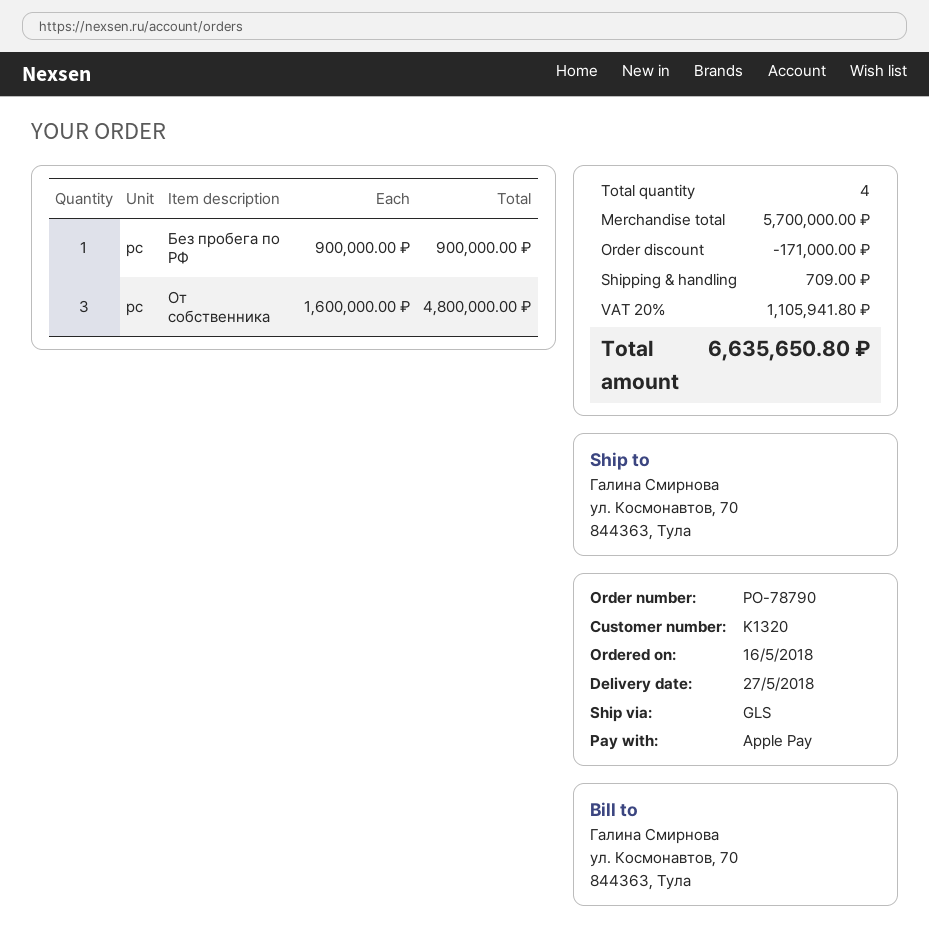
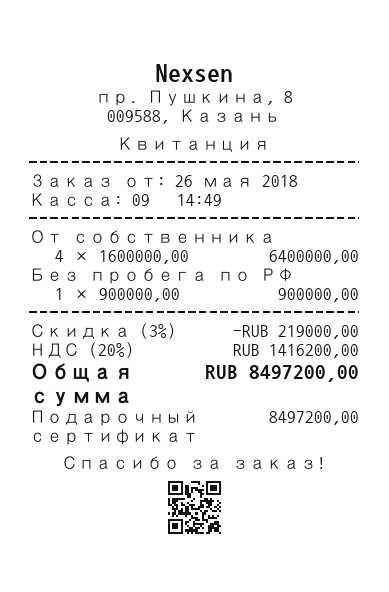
order date: 2018-05-16 -> 2018-05-26
payment method: Apple Pay -> gift card
От собственника: 3 x 1600000.00 = 4800000.00 -> 4 x 1600000.00 = 6400000.00
discount: 171000.00 -> 219000.00
shipping: 709.00 -> none
tax: 20% = 1105941.80 -> 20% = 1416200.00
total: 6635650.80 -> 8497200.00

